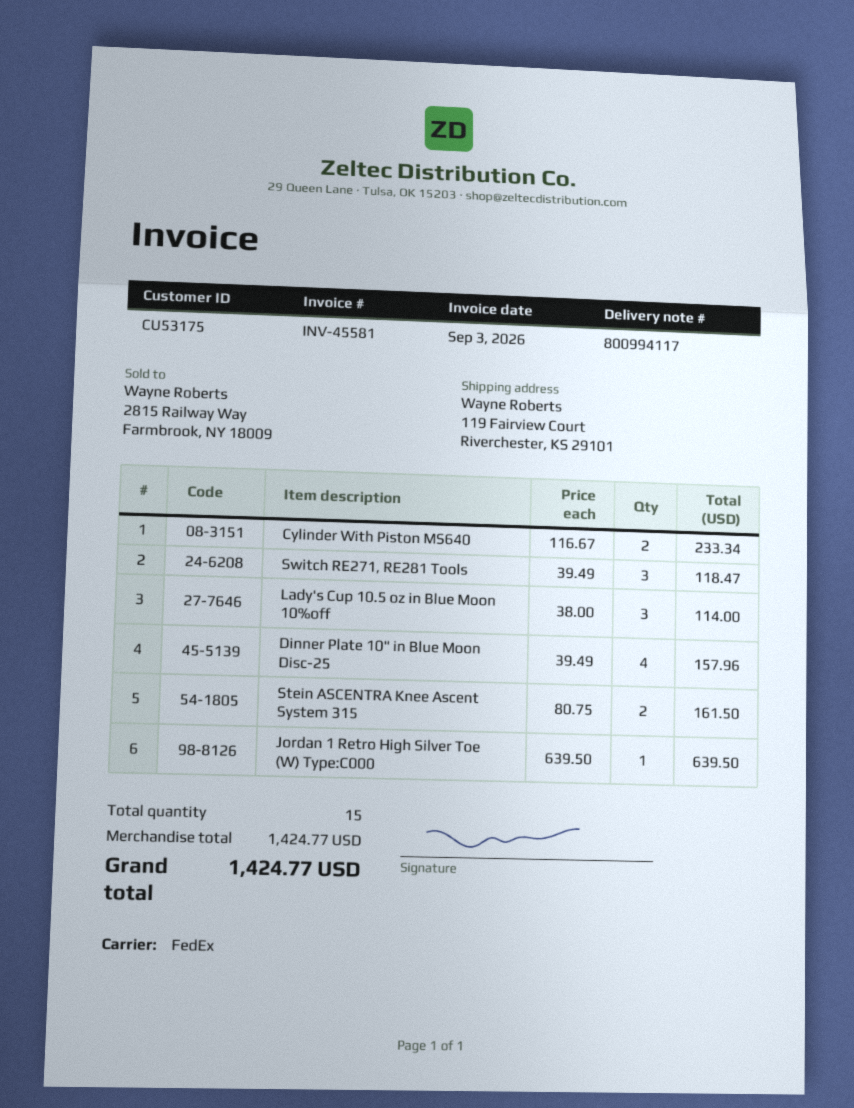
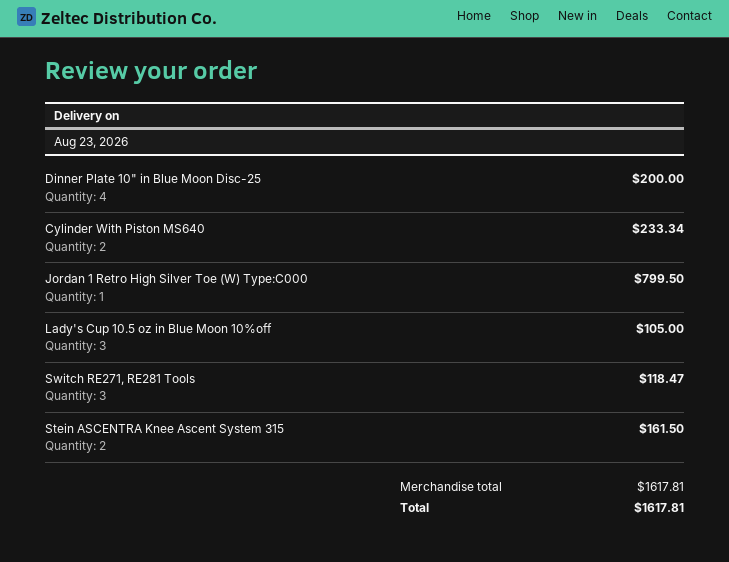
Lady's Cup 10.5 oz in Blue Moon 10%off: 3 for 114.00 -> 3 for 105.00
Dinner Plate 10" in Blue Moon Disc-25: 4 for 157.96 -> 4 for 200.00
Jordan 1 Retro High Silver Toe (W) Type:C000: 1 for 639.50 -> 1 for 799.50
subtotal: 1424.77 -> 1617.81
total: 1424.77 -> 1617.81

